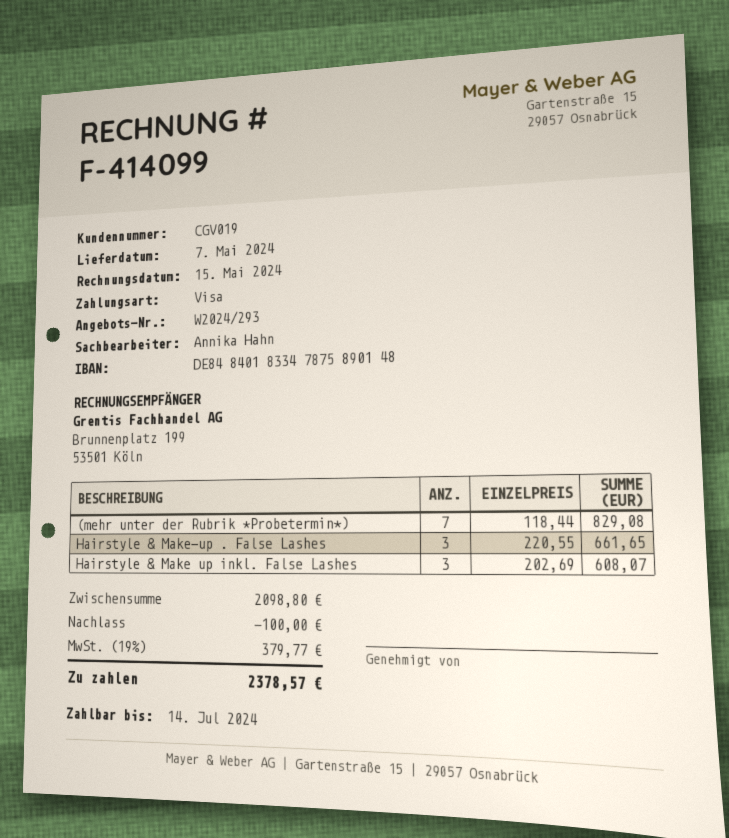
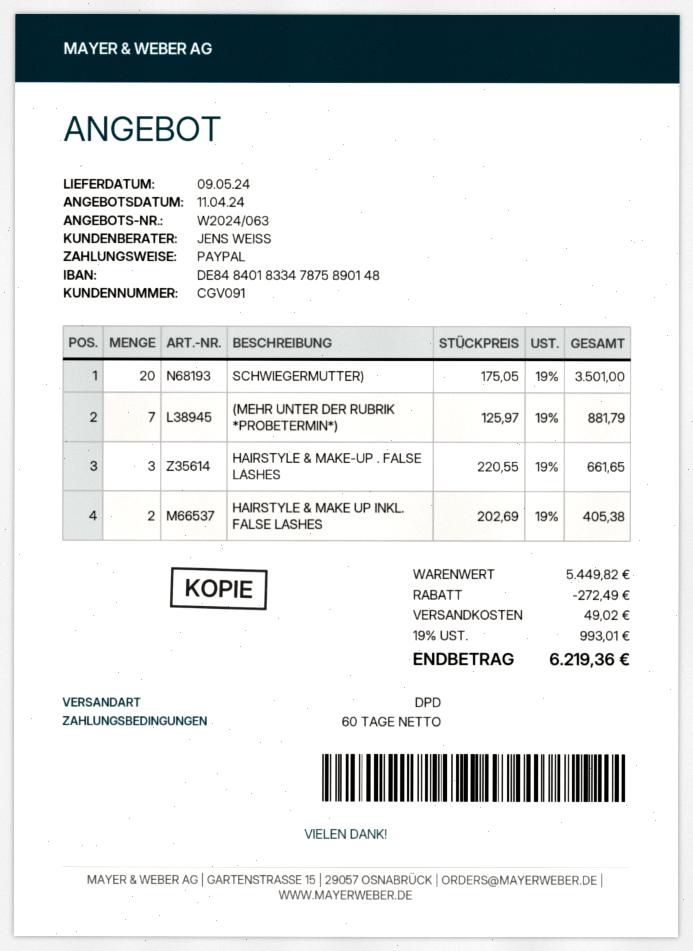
quote number: W2024/293 -> W2024/063
delivery date: 2024-05-07 -> 2024-05-09
customer number: CGV019 -> CGV091
sales rep: Annika Hahn -> JENS WEISS
payment method: Visa -> PayPal
(mehr unter der Rubrik *Probetermin*): 7 x 118.44 = 829.08 -> 7 x 125.97 = 881.79
Hairstyle & Make up inkl. False Lashes: 3 x 202.69 = 608.07 -> 2 x 202.69 = 405.38
SCHWIEGERMUTTER): none -> 20 x 175.05 = 3501.00
subtotal: 2098.80 -> 5449.82
discount: 100.00 -> 272.49
shipping: none -> 49.02
tax: 19% = 379.77 -> 19% = 993.01
total: 2378.57 -> 6219.36

